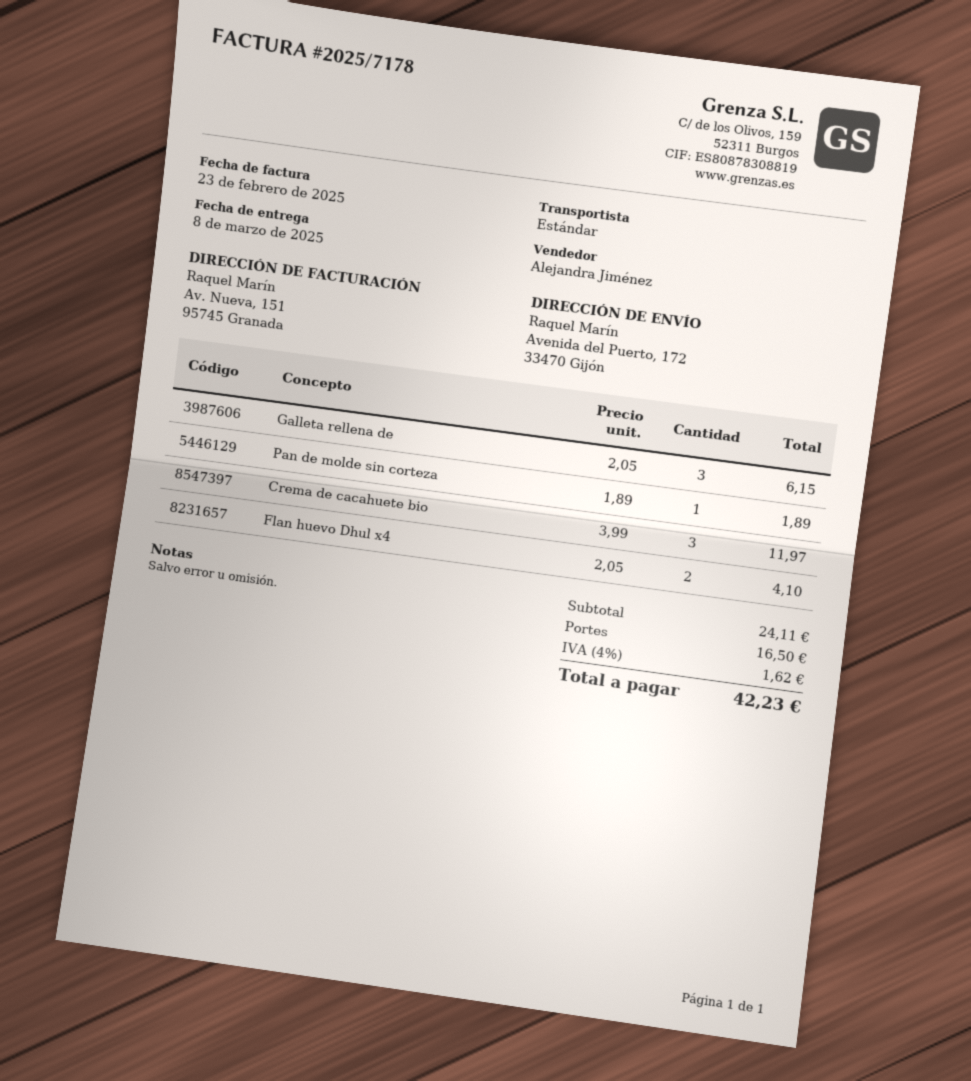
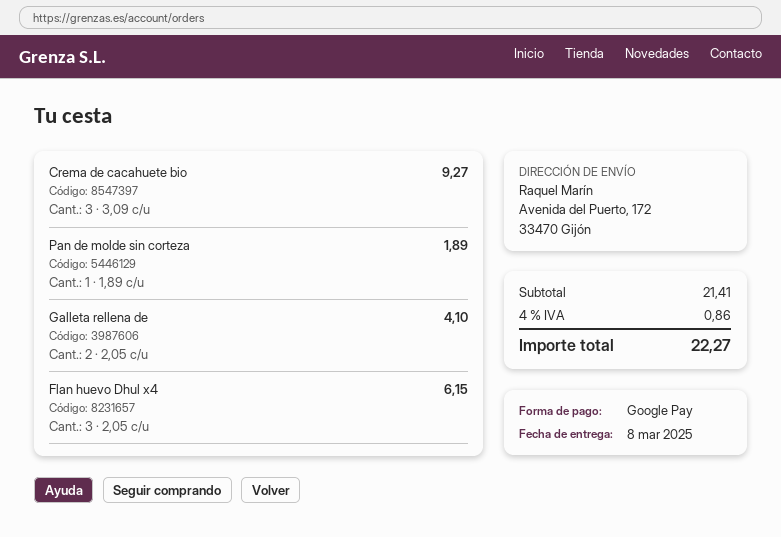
Galleta rellena de: 3 x 2.05 = 6.15 -> 2 x 2.05 = 4.10
Crema de cacahuete bio: 3 x 3.99 = 11.97 -> 3 x 3.09 = 9.27
Flan huevo Dhul x4: 2 x 2.05 = 4.10 -> 3 x 2.05 = 6.15
subtotal: 24.11 -> 21.41
shipping: 16.50 -> none
tax: 4% = 1.62 -> 4% = 0.86
total: 42.23 -> 22.27

